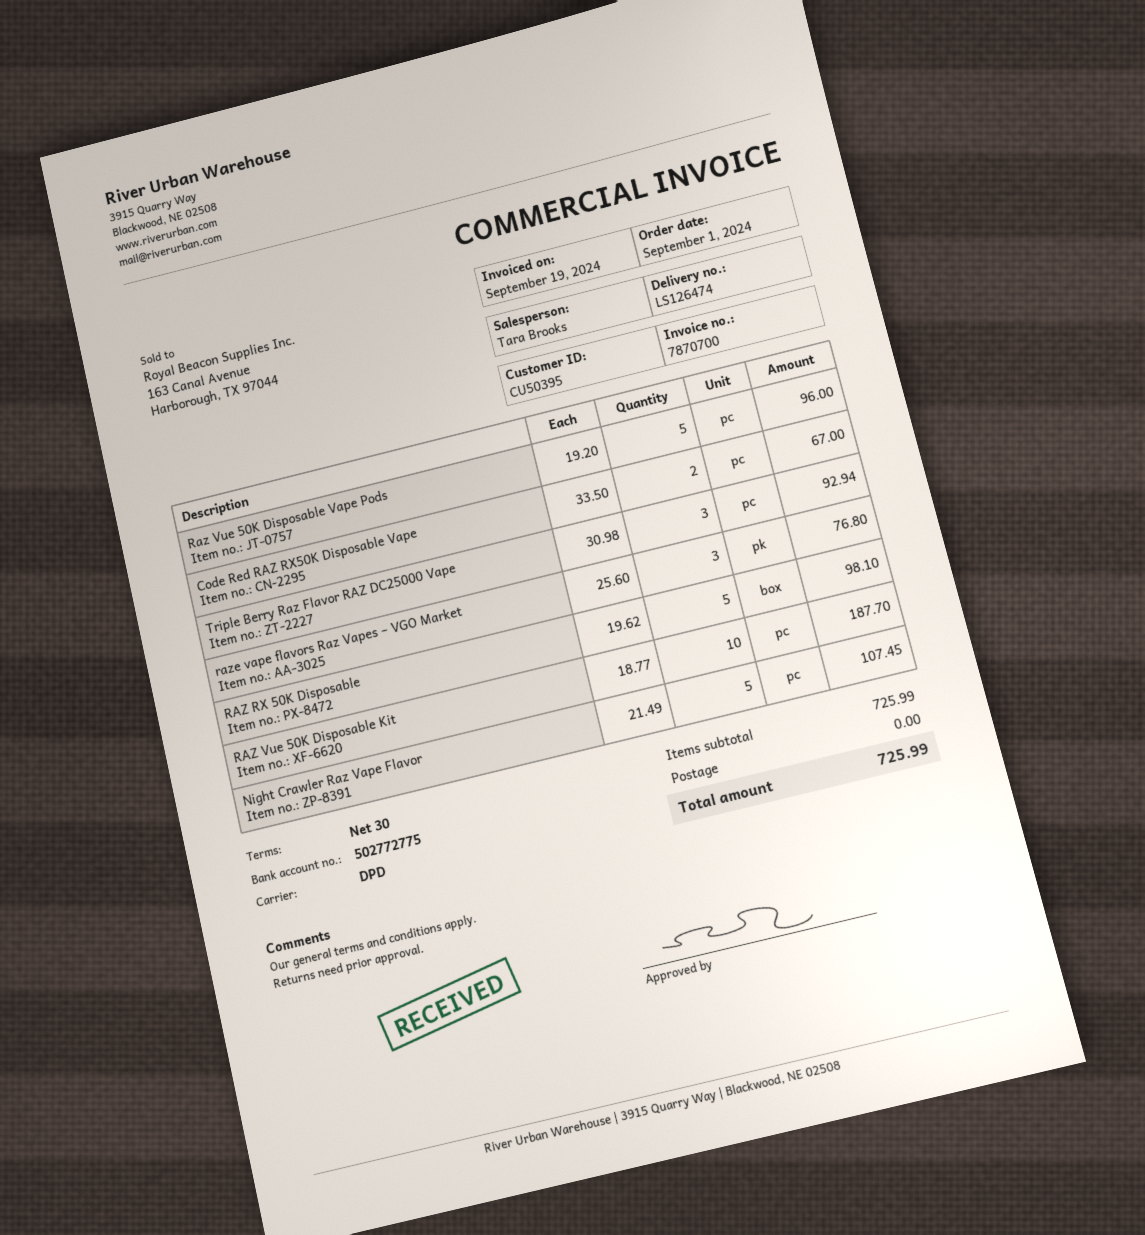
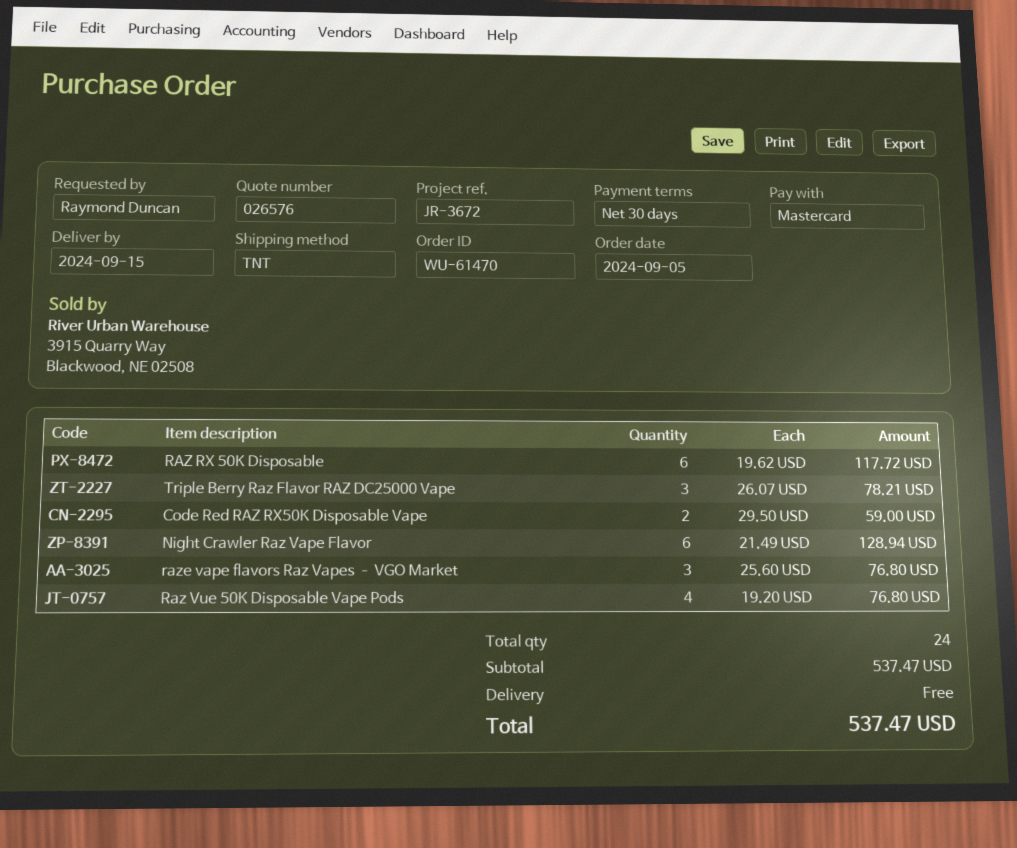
order date: 2024-09-01 -> 2024-09-05
shipping method: DPD -> TNT
Raz Vue 50K Disposable Vape Pods: 5 x 19.20 = 96.00 -> 4 x 19.20 = 76.80
Code Red RAZ RX50K Disposable Vape: 2 x 33.50 = 67.00 -> 2 x 29.50 = 59.00
Triple Berry Raz Flavor RAZ DC25000 Vape: 3 x 30.98 = 92.94 -> 3 x 26.07 = 78.21
RAZ RX 50K Disposable: 5 x 19.62 = 98.10 -> 6 x 19.62 = 117.72
RAZ Vue 50K Disposable Kit: 10 x 18.77 = 187.70 -> none
Night Crawler Raz Vape Flavor: 5 x 21.49 = 107.45 -> 6 x 21.49 = 128.94
subtotal: 725.99 -> 537.47
total: 725.99 -> 537.47

